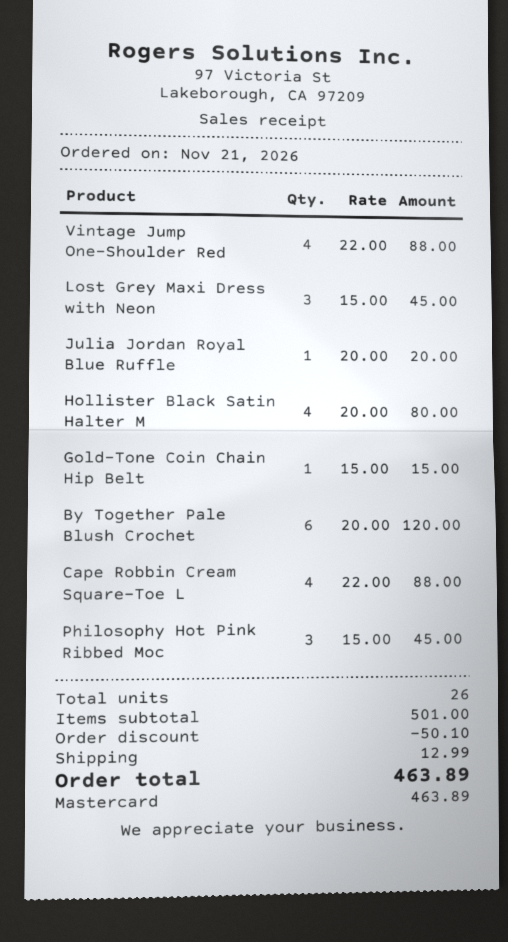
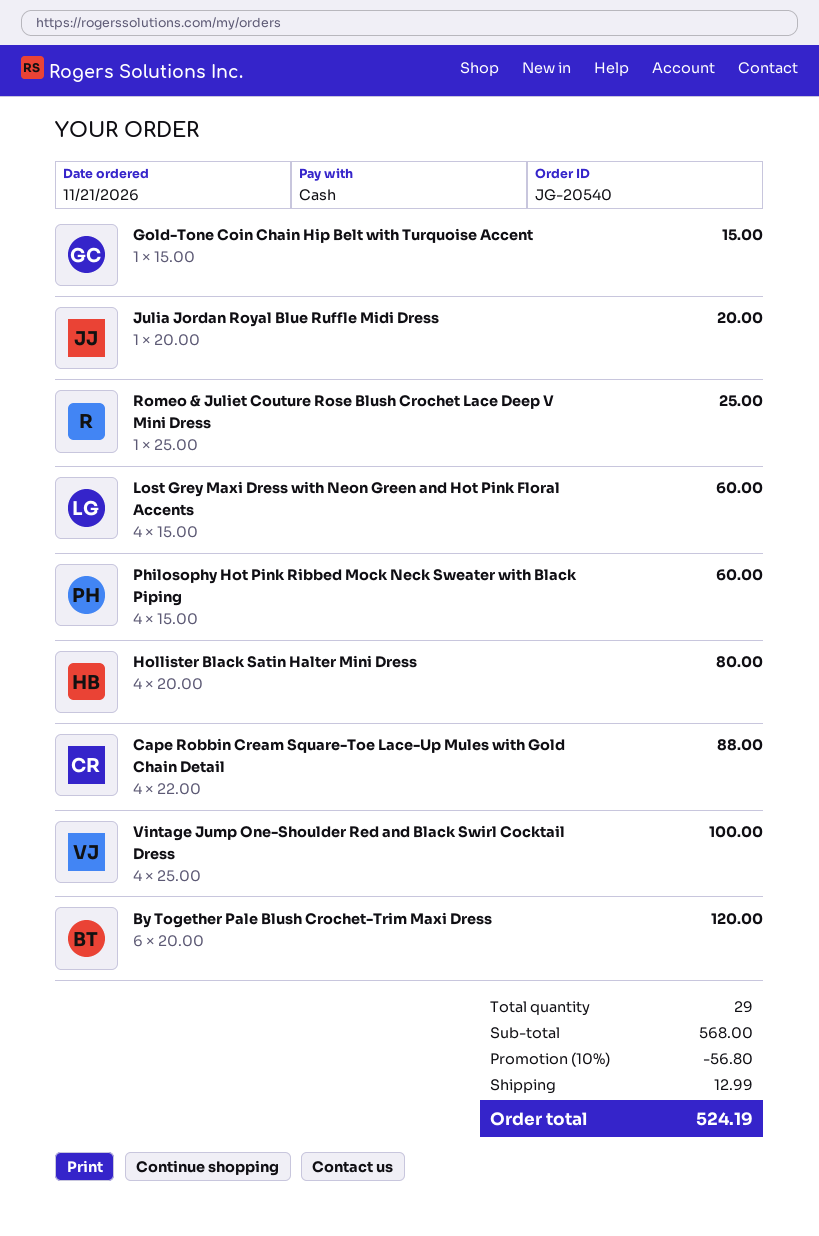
payment method: Mastercard -> cash
Vintage Jump One-Shoulder Red: 4 x 22.00 = 88.00 -> 4 x 25.00 = 100.00
Lost Grey Maxi Dress with Neon: 3 x 15.00 = 45.00 -> 4 x 15.00 = 60.00
Philosophy Hot Pink Ribbed Moc: 3 x 15.00 = 45.00 -> 4 x 15.00 = 60.00
Romeo & Juliet Couture Rose Blush Crochet Lace Deep V Mini Dress: none -> 1 x 25.00 = 25.00
total quantity: 26 -> 29
subtotal: 501.00 -> 568.00
discount: 50.10 -> 56.80
total: 463.89 -> 524.19

